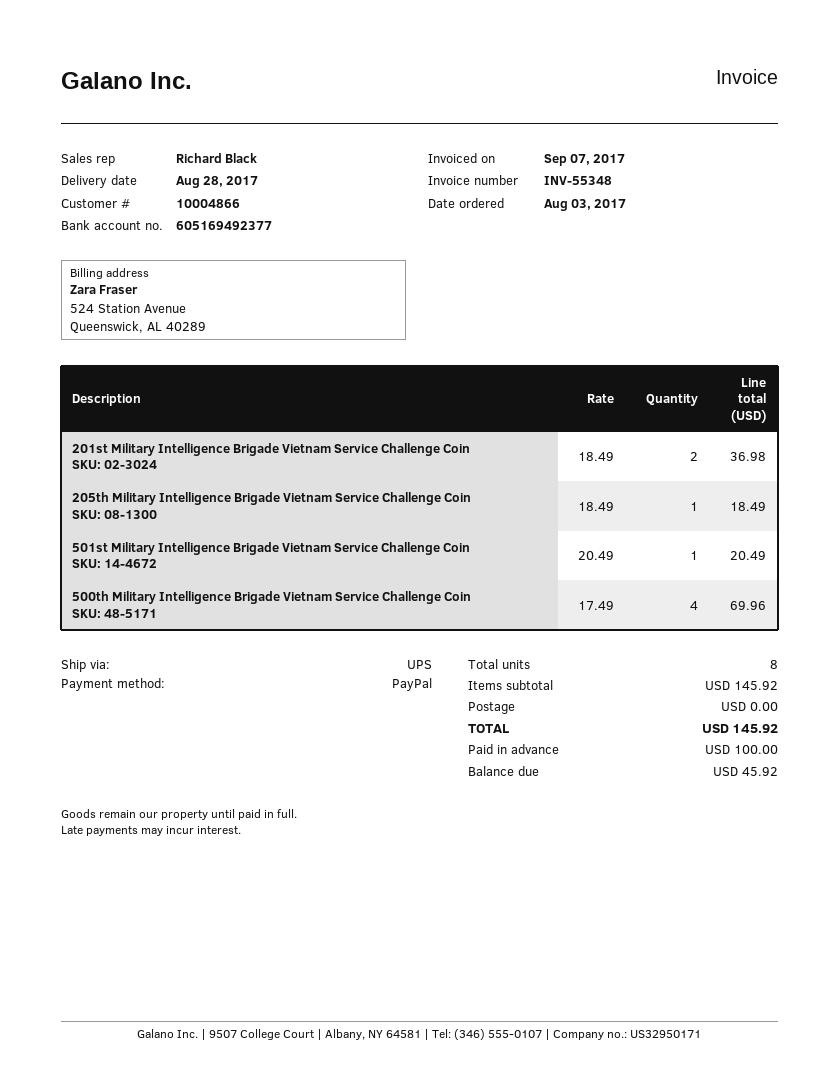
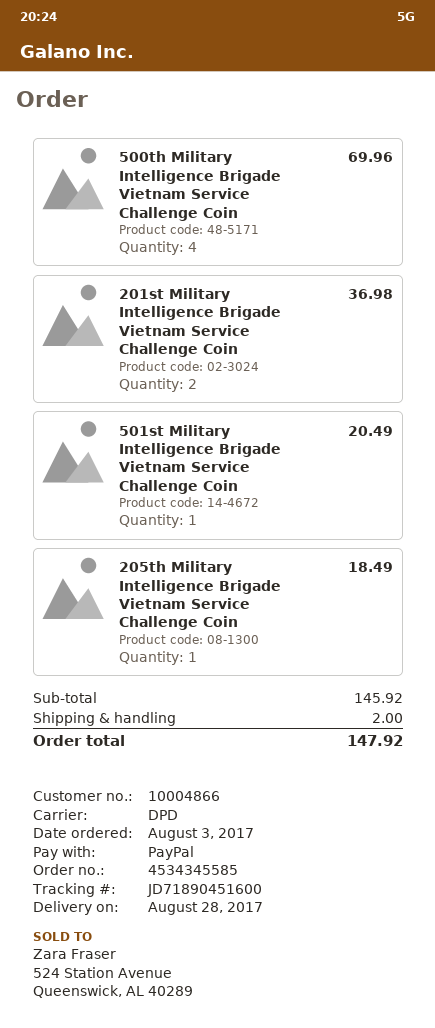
shipping method: UPS -> DPD
shipping: 0.00 -> 2.00
total: 145.92 -> 147.92

